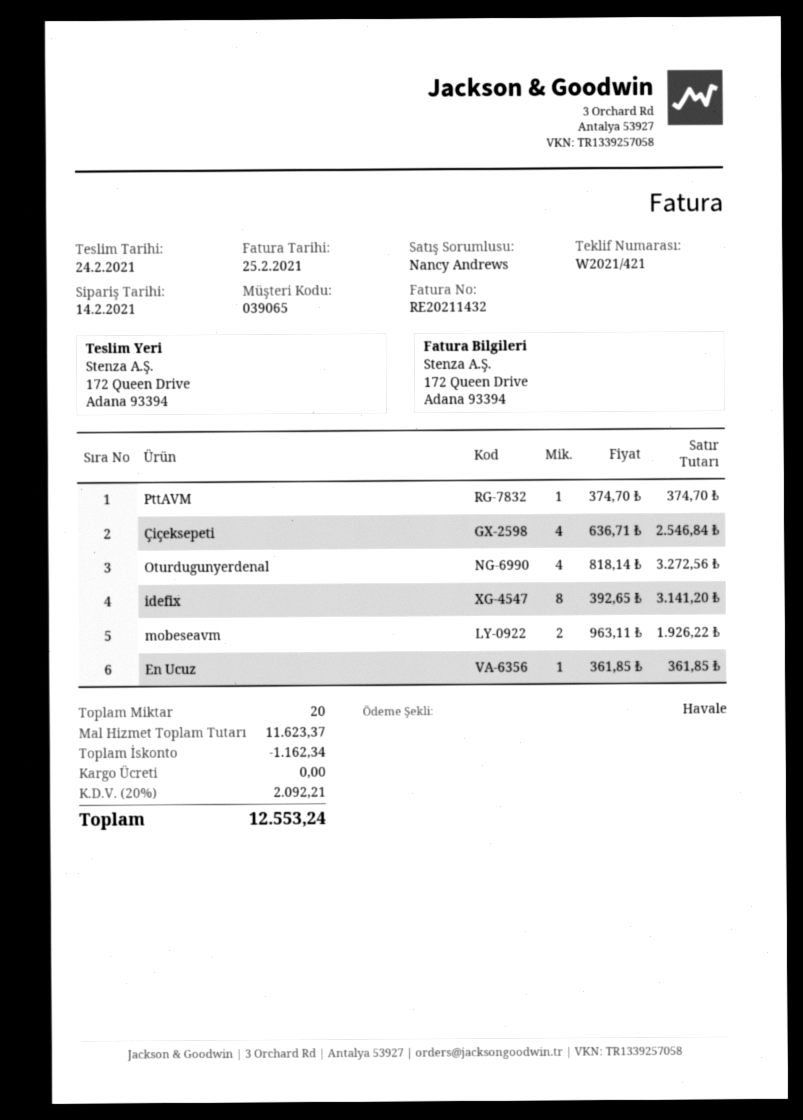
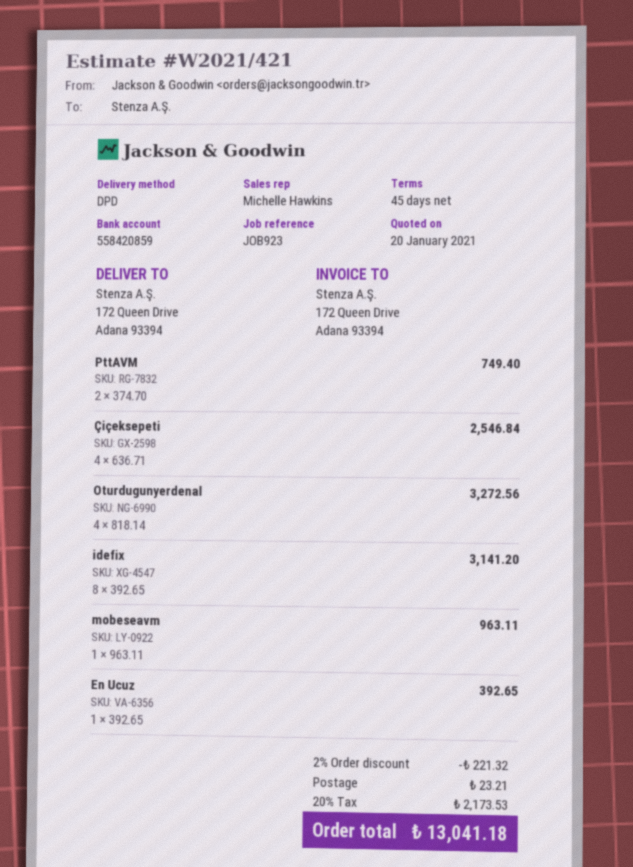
sales rep: Nancy Andrews -> Michelle Hawkins
PttAVM: 1 x 374.70 = 374.70 -> 2 x 374.70 = 749.40
mobeseavm: 2 x 963.11 = 1926.22 -> 1 x 963.11 = 963.11
En Ucuz: 1 x 361.85 = 361.85 -> 1 x 392.65 = 392.65
discount: 1162.34 -> 221.32
shipping: 0.00 -> 23.21
tax: 20% = 2092.21 -> 20% = 2173.53
total: 12553.24 -> 13041.18

